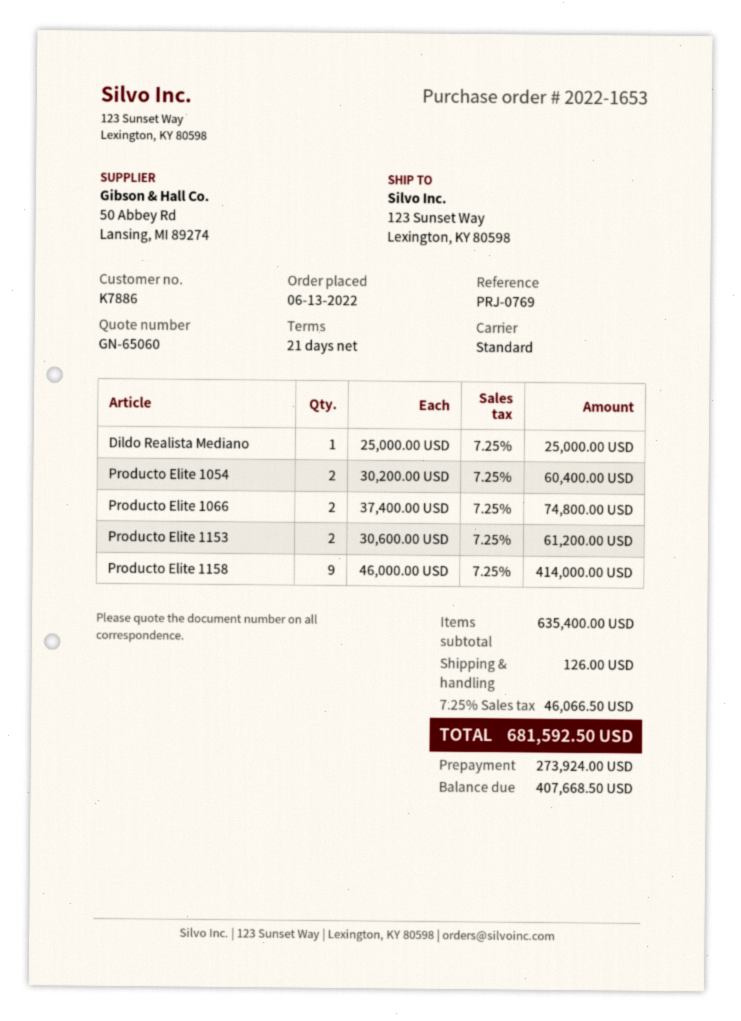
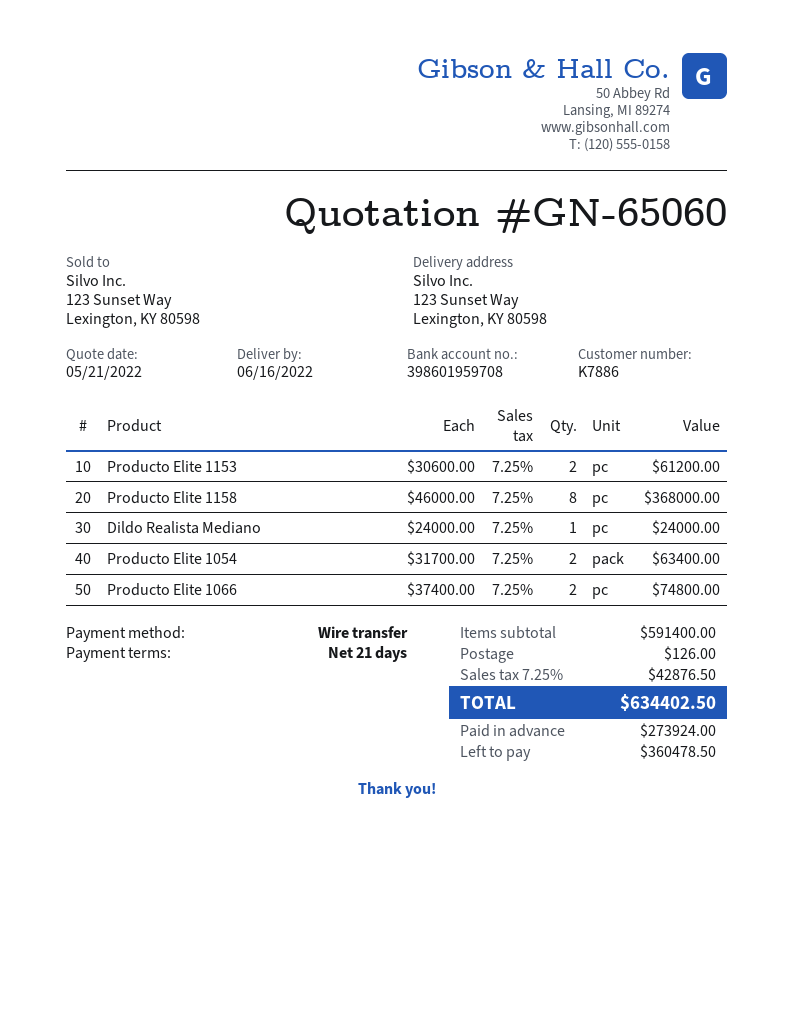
Dildo Realista Mediano: 1 x 25000.00 = 25000.00 -> 1 x 24000.00 = 24000.00
Producto Elite 1054: 2 x 30200.00 = 60400.00 -> 2 x 31700.00 = 63400.00
Producto Elite 1158: 9 x 46000.00 = 414000.00 -> 8 x 46000.00 = 368000.00
subtotal: 635400.00 -> 591400.00
tax: 7.25% = 46066.50 -> 7.25% = 42876.50
total: 681592.50 -> 634402.50
balance: 407668.50 -> 360478.50

